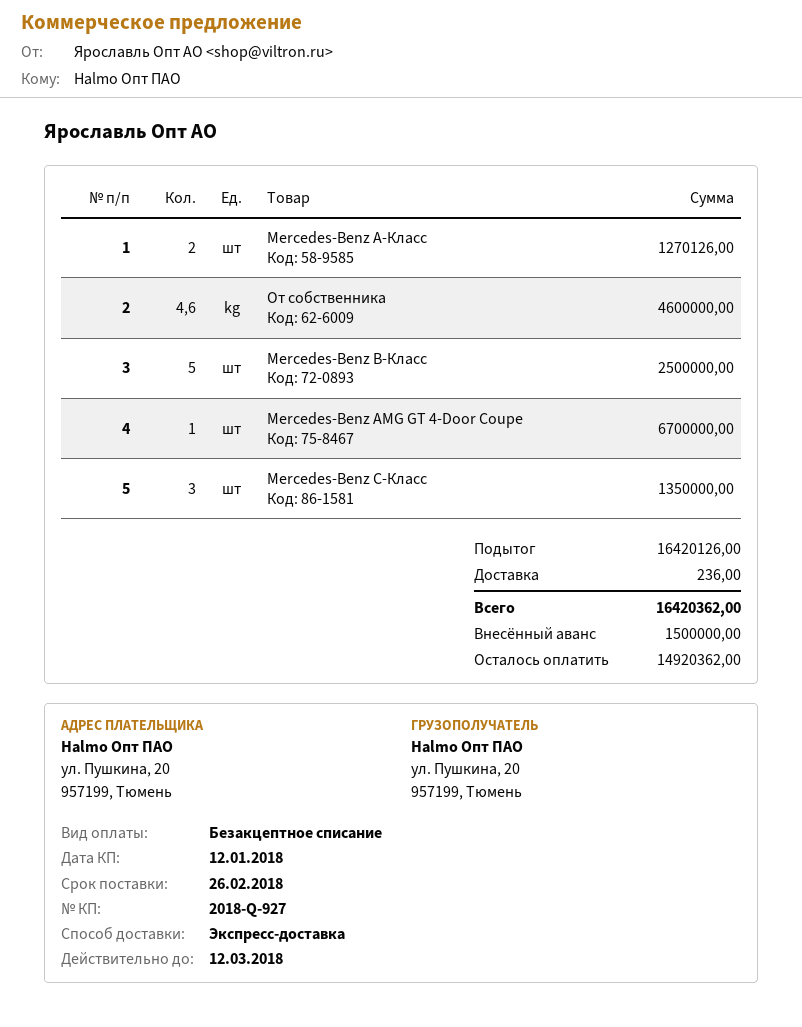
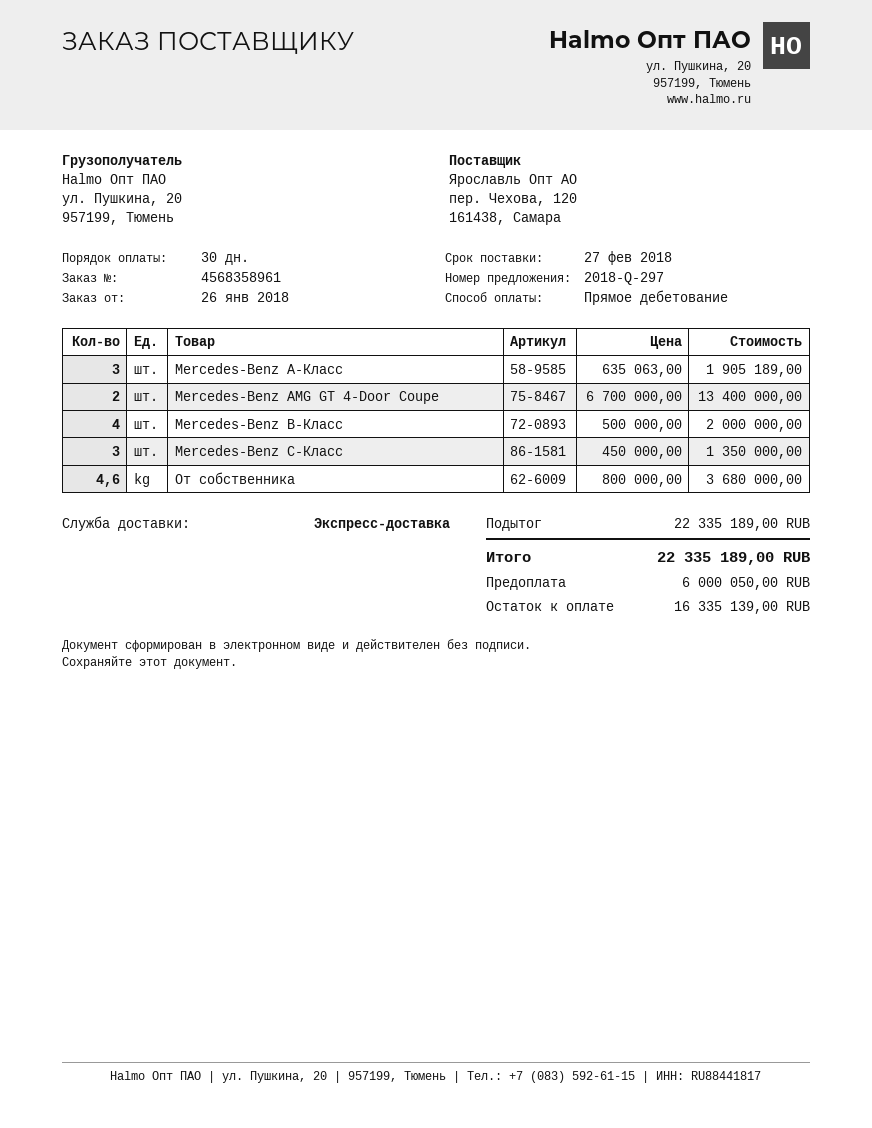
quote number: 2018-Q-927 -> 2018-Q-297
delivery date: 2018-02-26 -> 2018-02-27
Mercedes-Benz A-Класс: 2 for 1270126.00 -> 3 for 1905189.00
От собственника: 4.6 for 4600000.00 -> 4.6 for 3680000.00
Mercedes-Benz B-Класс: 5 for 2500000.00 -> 4 for 2000000.00
Mercedes-Benz AMG GT 4-Door Coupe: 1 for 6700000.00 -> 2 for 13400000.00
subtotal: 16420126.00 -> 22335189.00
shipping: 236.00 -> none
total: 16420362.00 -> 22335189.00
deposit: 1500000.00 -> 6000050.00
balance: 14920362.00 -> 16335139.00

